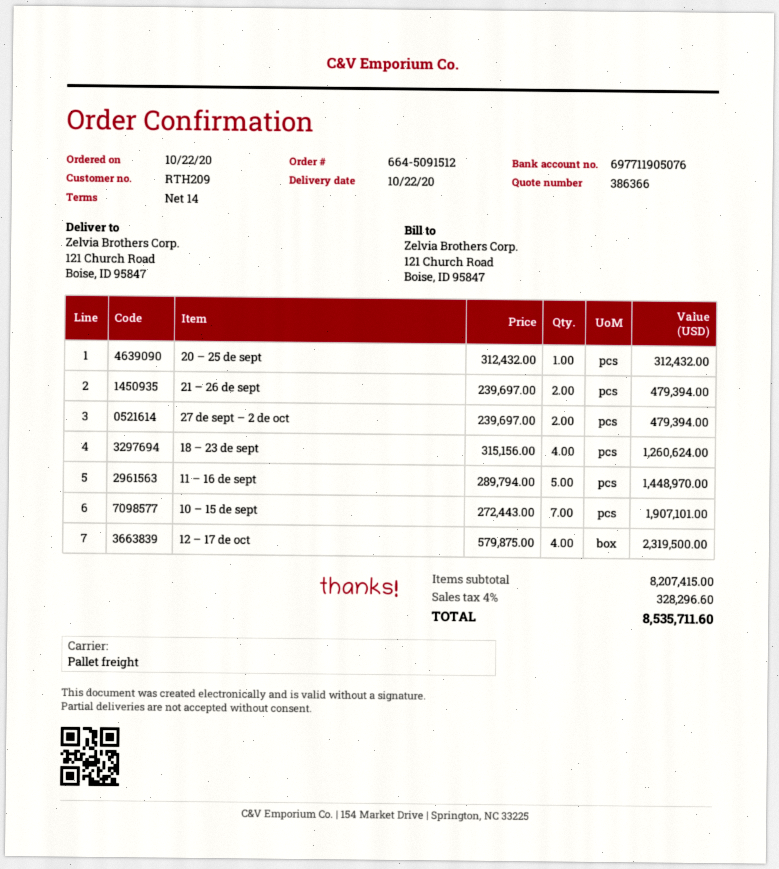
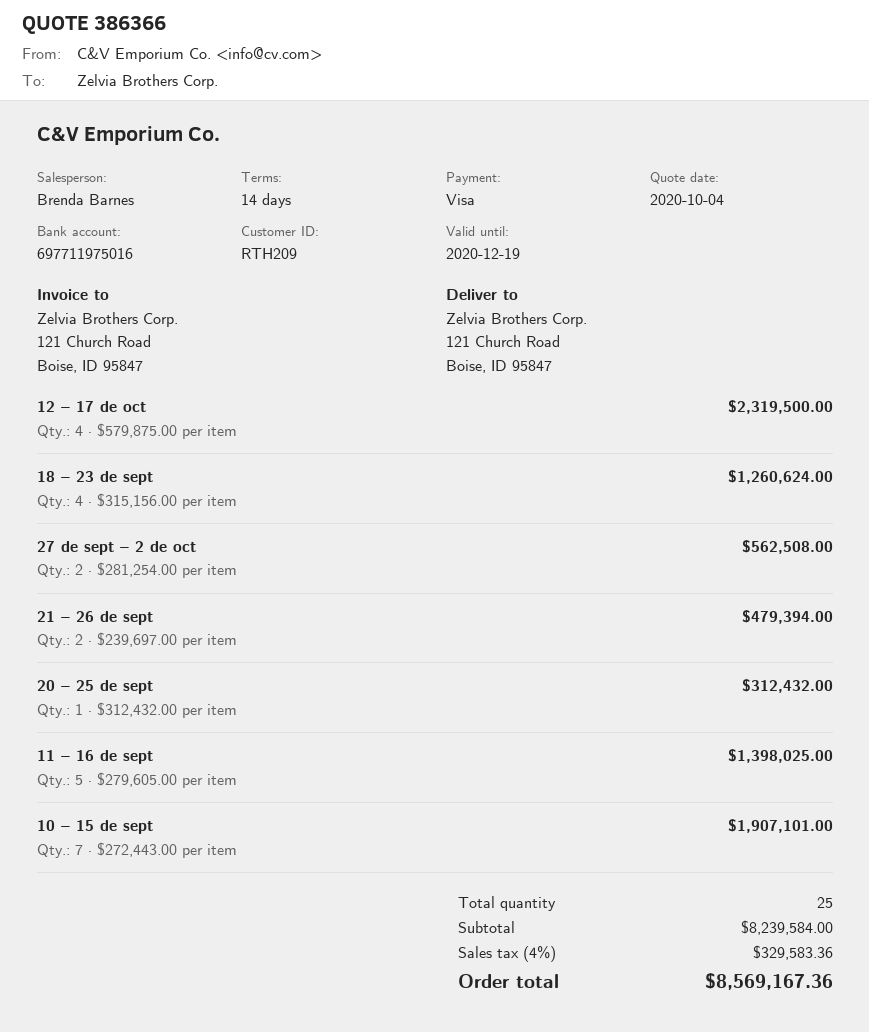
bank account: 697711905076 -> 697711975016
27 de sept – 2 de oct: 2 x 239697.00 = 479394.00 -> 2 x 281254.00 = 562508.00
11 – 16 de sept: 5 x 289794.00 = 1448970.00 -> 5 x 279605.00 = 1398025.00
subtotal: 8207415.00 -> 8239584.00
tax: 4% = 328296.60 -> 4% = 329583.36
total: 8535711.60 -> 8569167.36

